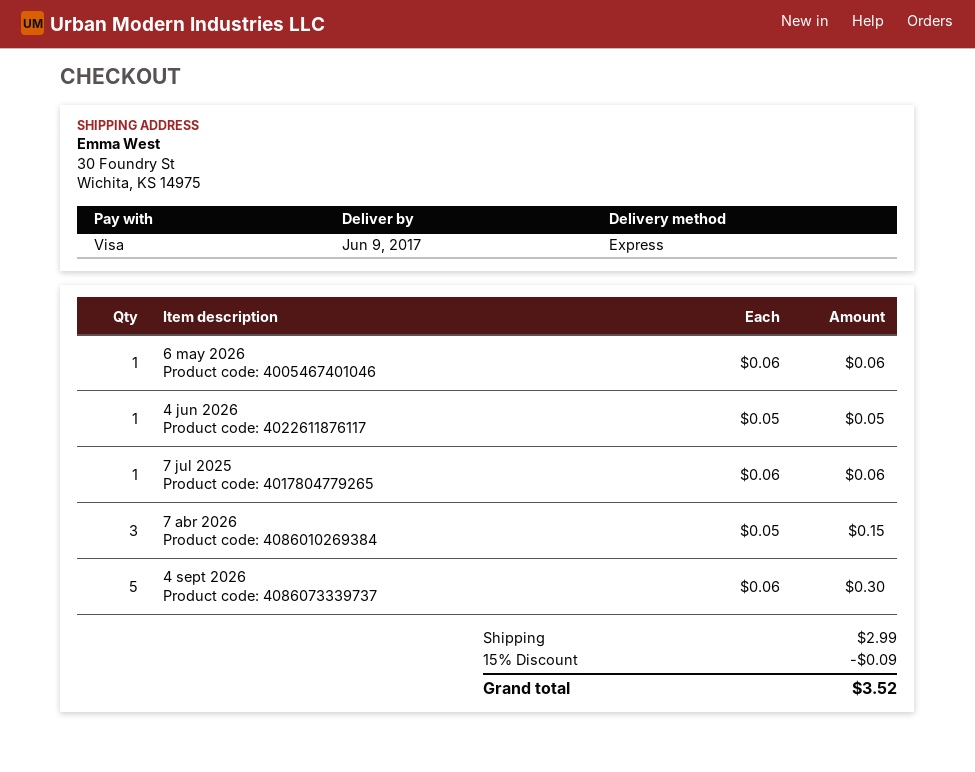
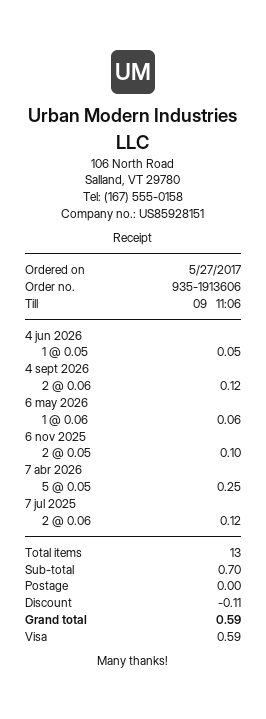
7 jul 2025: 1 x 0.06 = 0.06 -> 2 x 0.06 = 0.12
7 abr 2026: 3 x 0.05 = 0.15 -> 5 x 0.05 = 0.25
4 sept 2026: 5 x 0.06 = 0.30 -> 2 x 0.06 = 0.12
6 nov 2025: none -> 2 x 0.05 = 0.10
discount: 0.09 -> 0.11
shipping: 2.99 -> 0.00
total: 3.52 -> 0.59

